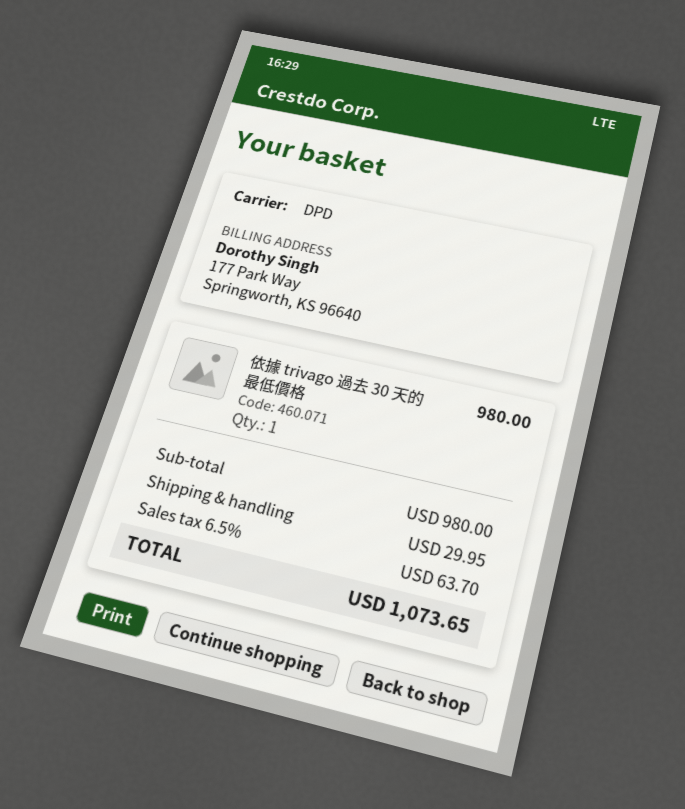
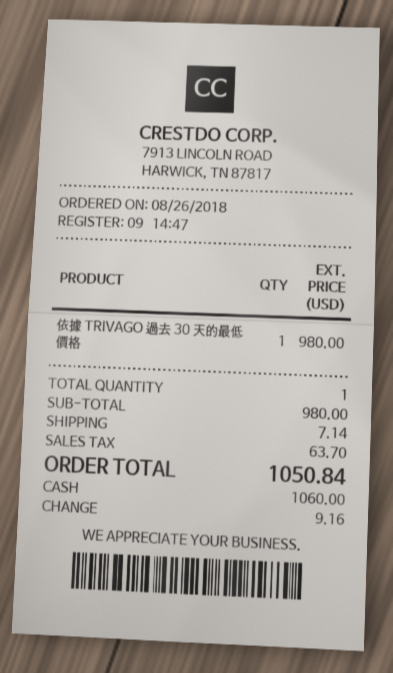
shipping: 29.95 -> 7.14
total: 1073.65 -> 1050.84

